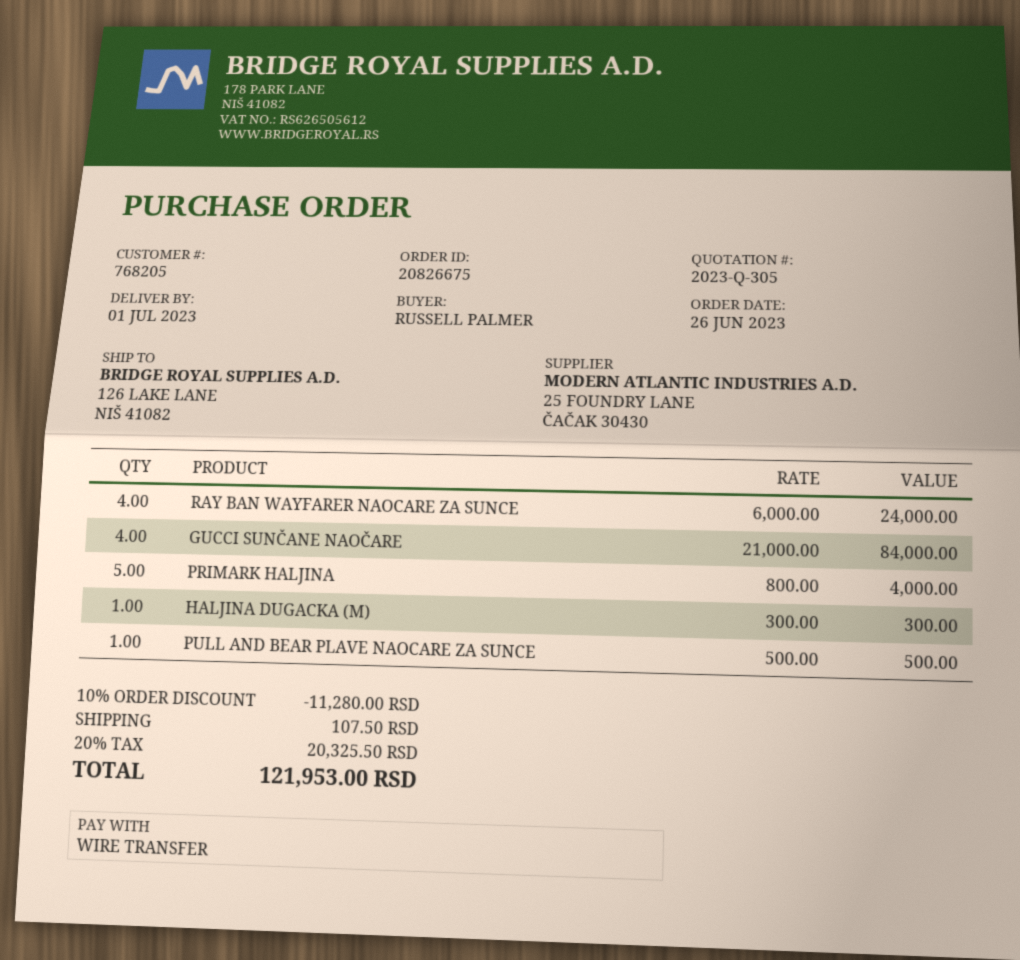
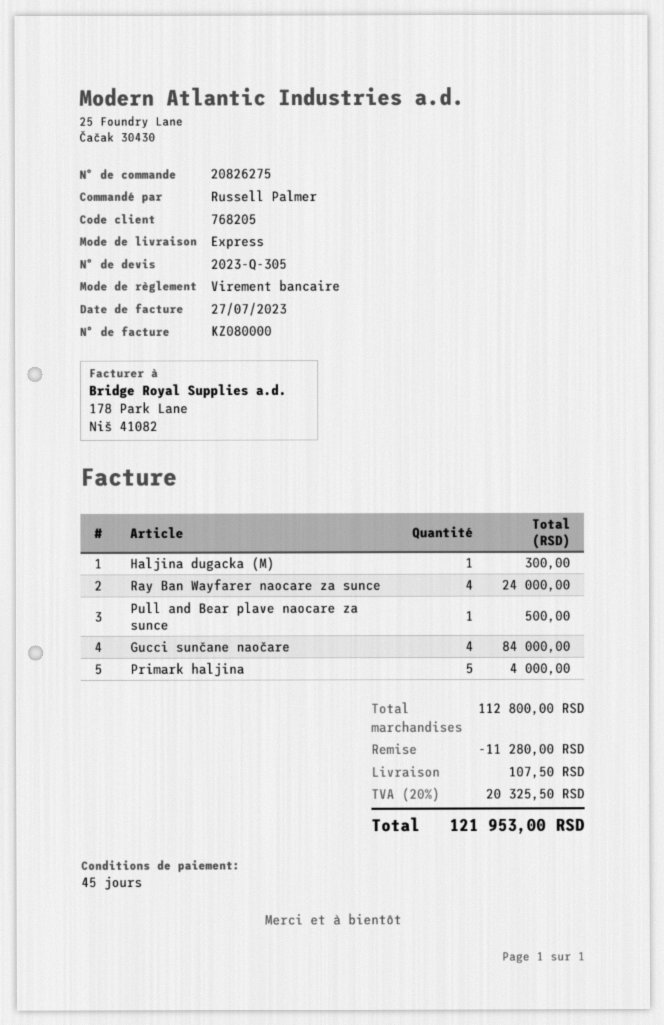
order number: 20826675 -> 20826275

